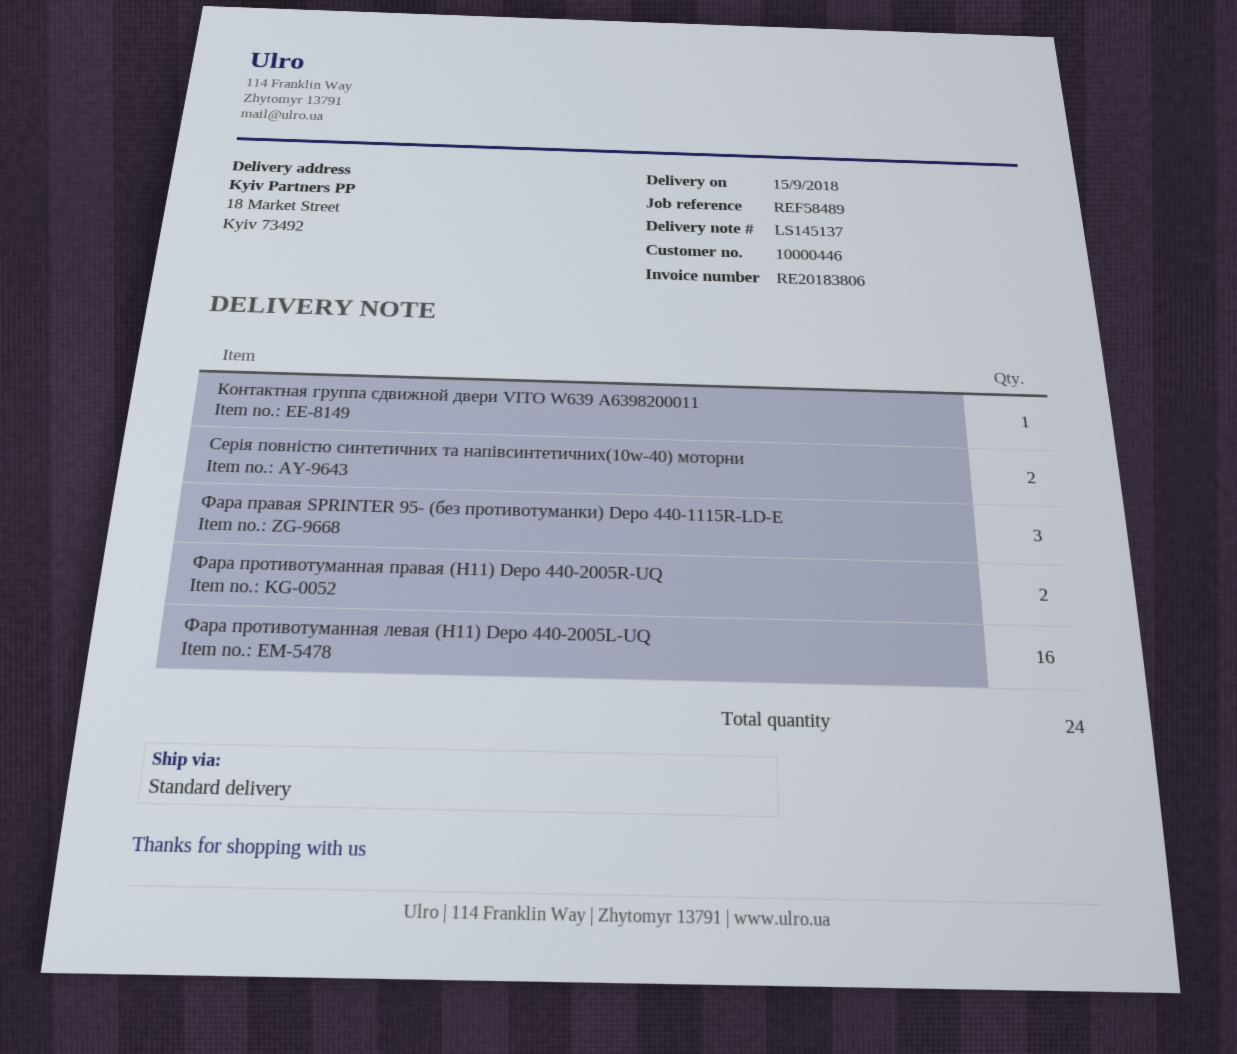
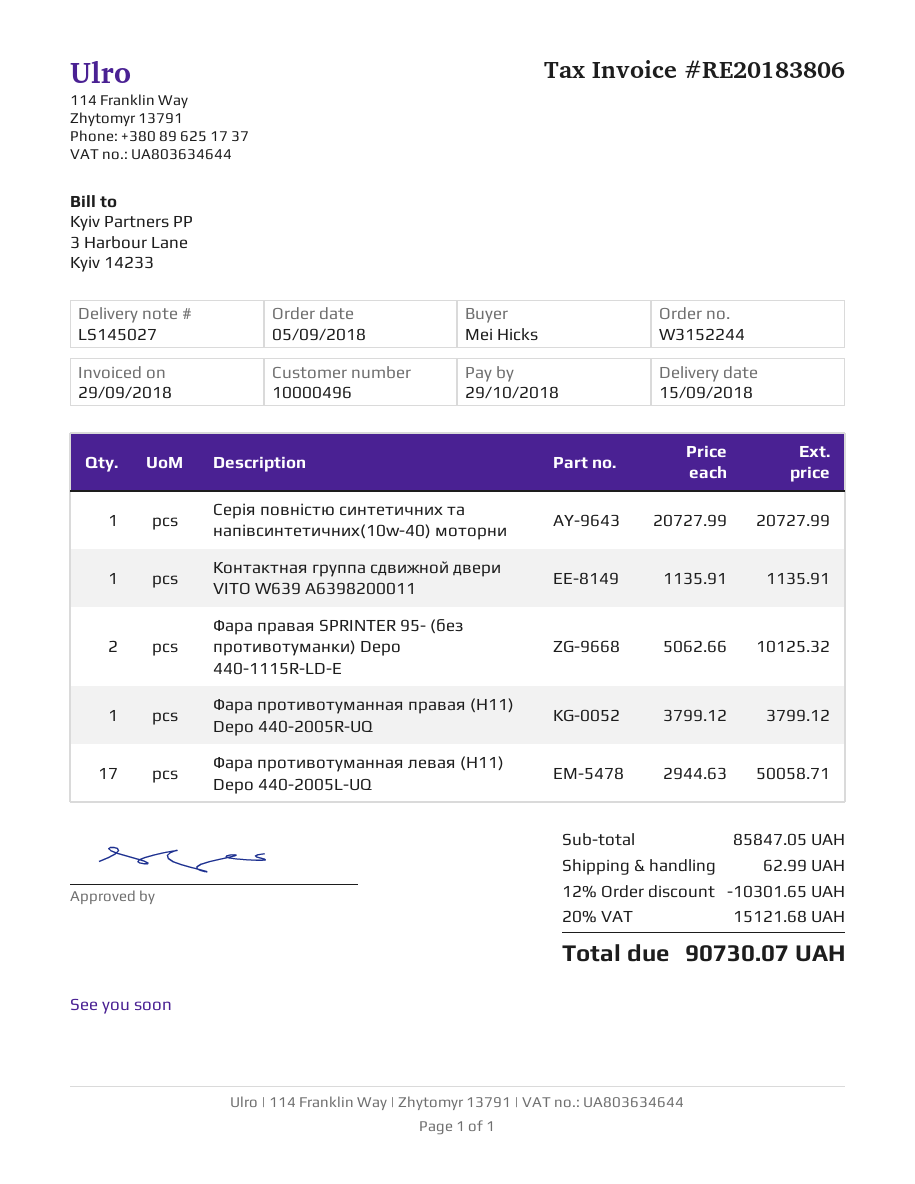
delivery note number: LS145137 -> LS145027
customer number: 10000446 -> 10000496
Серія повністю синтетичних та напівсинтетичних(10w-40) моторни: 2 -> 1
Фара правая SPRINTER 95- (без противотуманки) Depo 440-1115R-LD-E: 3 -> 2
Фара противотуманная правая (H11) Depo 440-2005R-UQ: 2 -> 1
Фара противотуманная левая (H11) Depo 440-2005L-UQ: 16 -> 17

